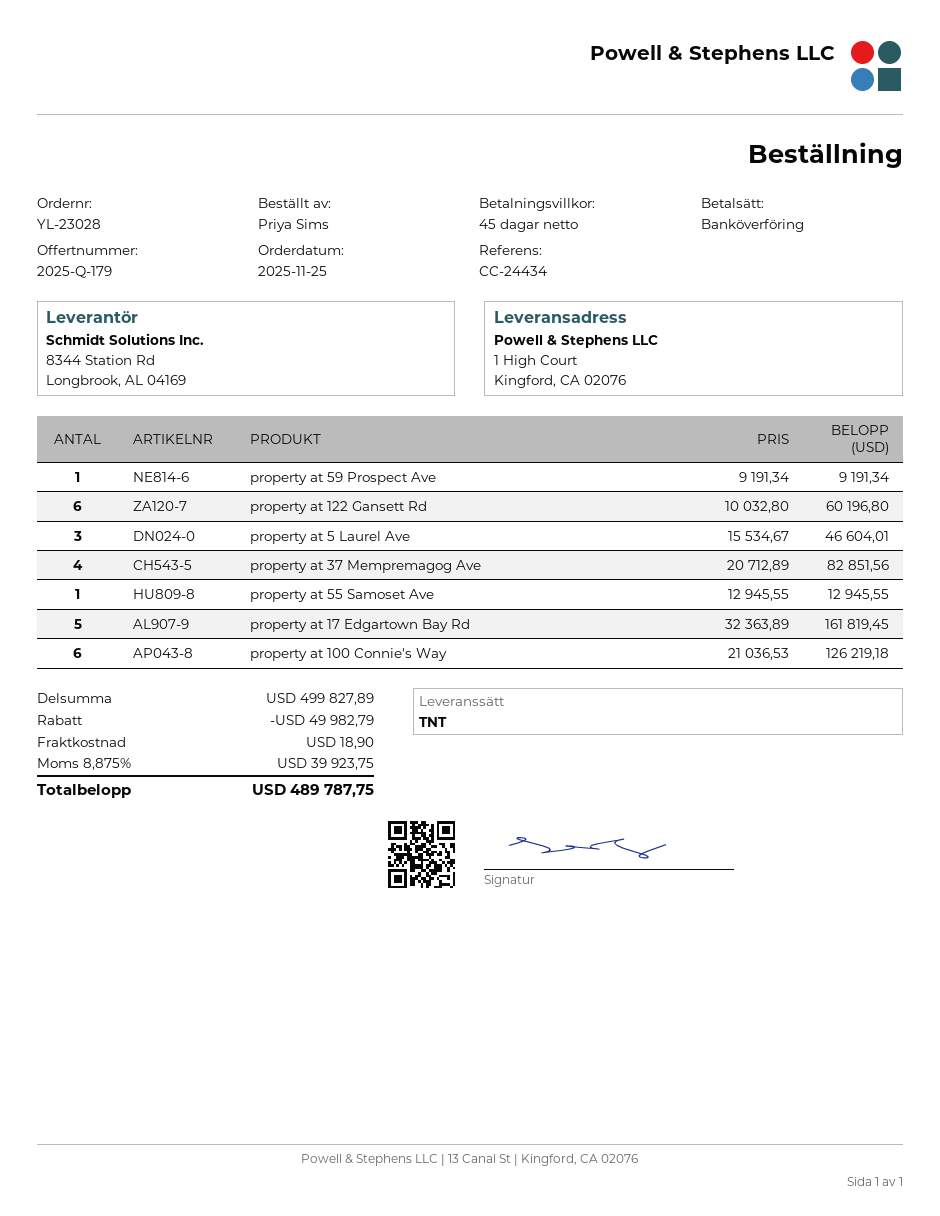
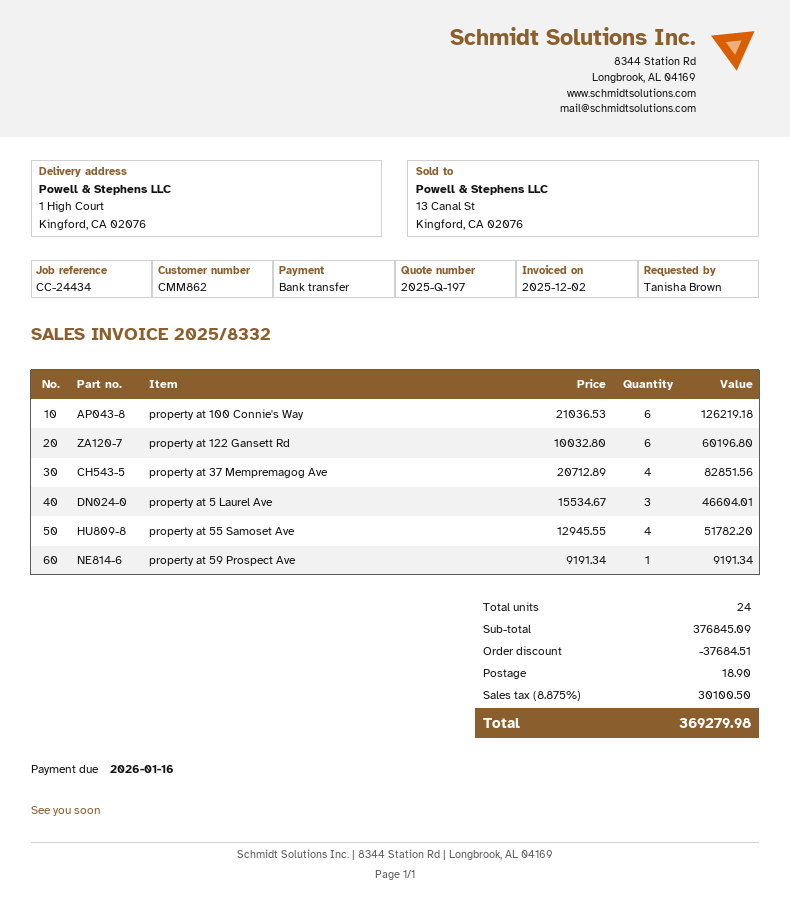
quote number: 2025-Q-179 -> 2025-Q-197
ordered by: Priya Sims -> Tanisha Brown
property at 55 Samoset Ave: 1 x 12945.55 = 12945.55 -> 4 x 12945.55 = 51782.20
property at 17 Edgartown Bay Rd: 5 x 32363.89 = 161819.45 -> none
subtotal: 499827.89 -> 376845.09
discount: 49982.79 -> 37684.51
tax: 8.875% = 39923.75 -> 8.875% = 30100.50
total: 489787.75 -> 369279.98

